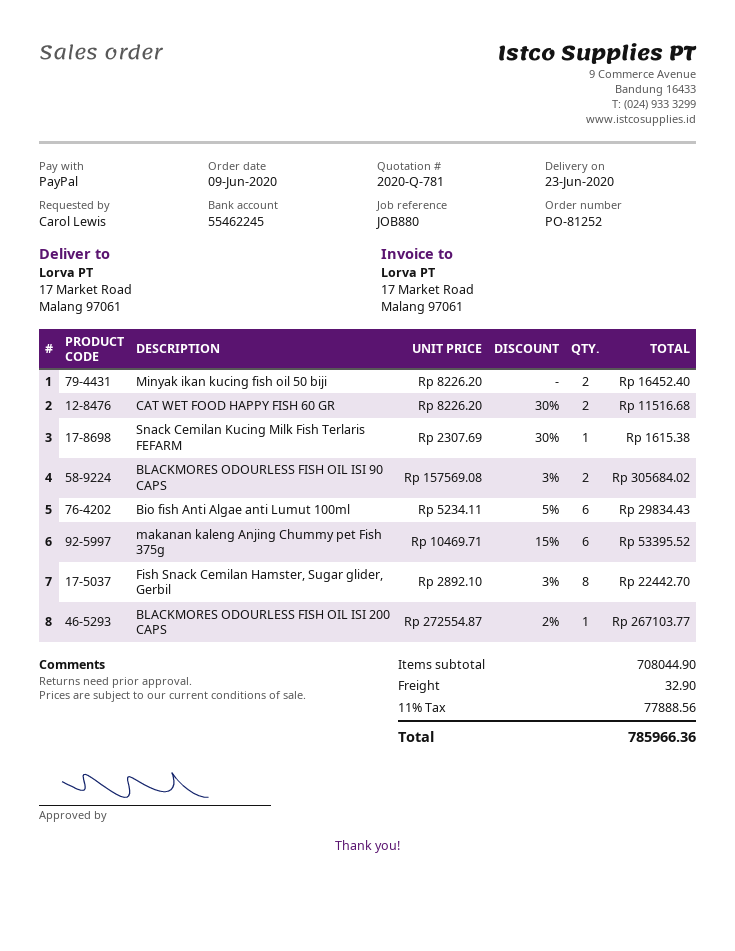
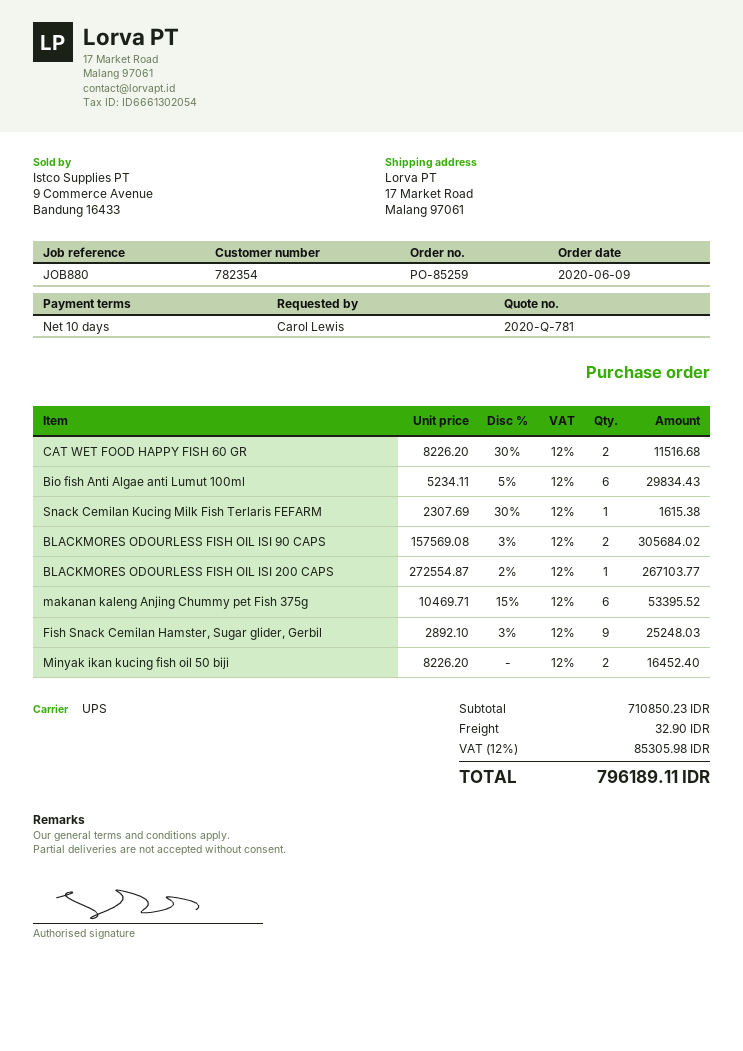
order number: PO-81252 -> PO-85259
Fish Snack Cemilan Hamster, Sugar glider, Gerbil: 8 x 2892.10 - 3% = 22442.70 -> 9 x 2892.10 - 3% = 25248.03
subtotal: 708044.90 -> 710850.23
tax: 11% = 77888.56 -> 12% = 85305.98
total: 785966.36 -> 796189.11

